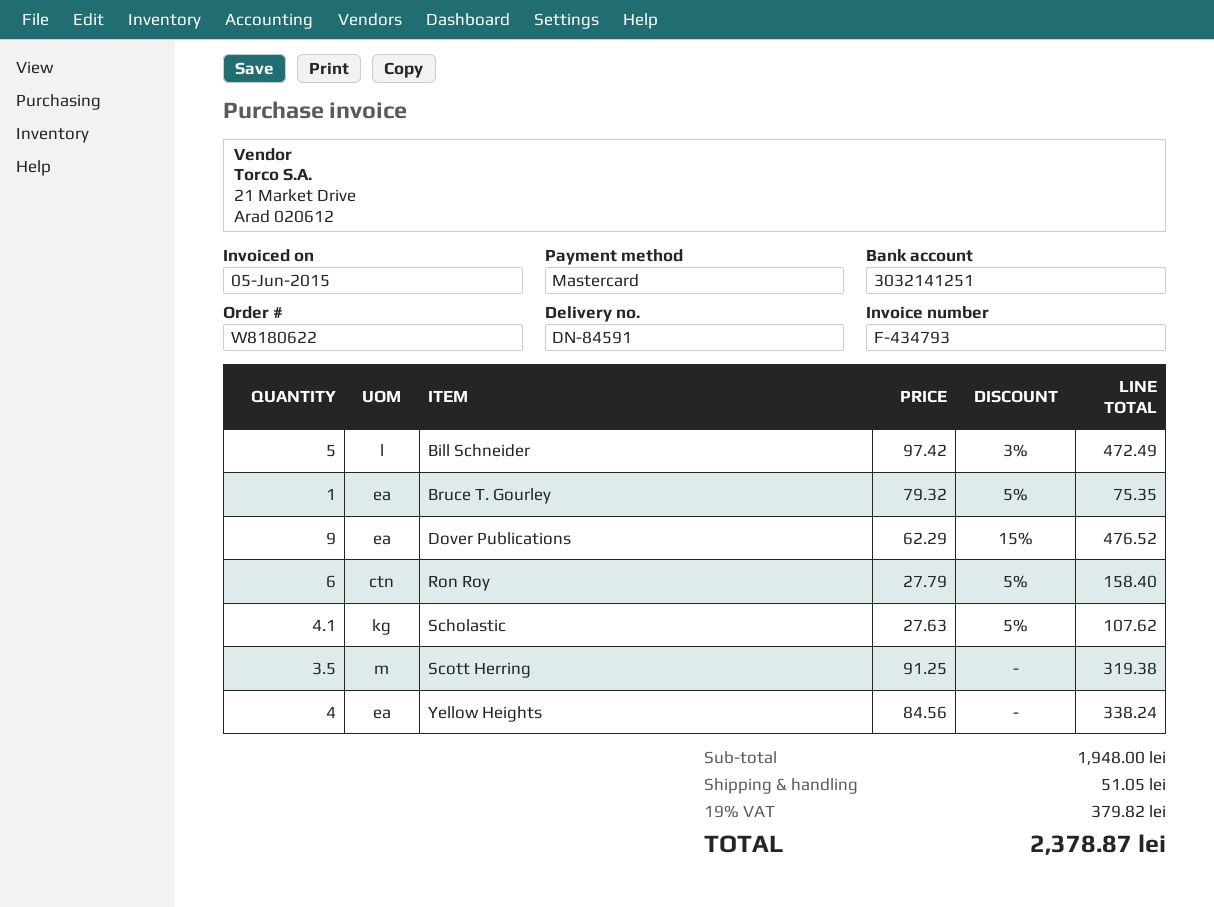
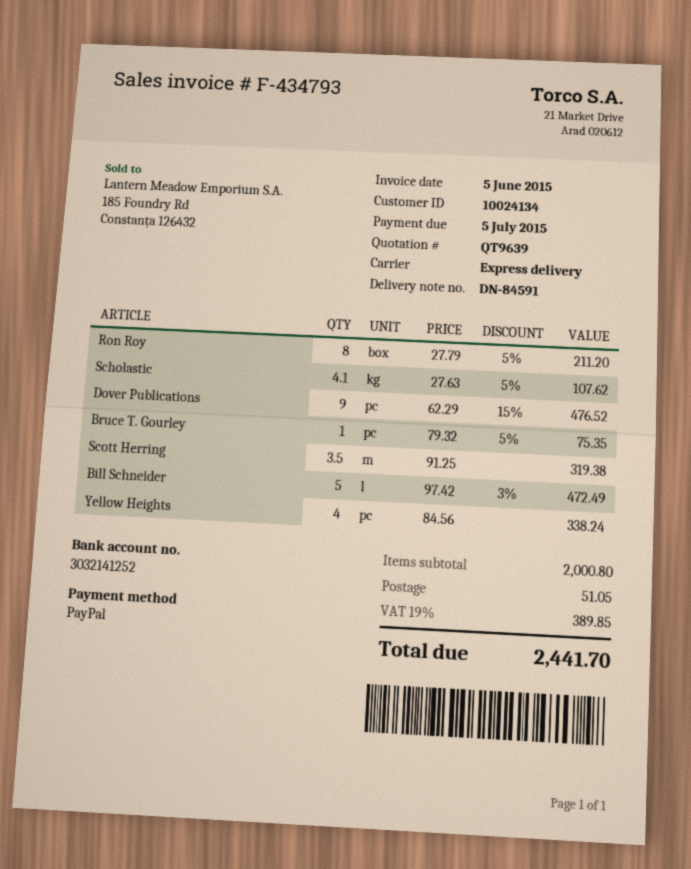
payment method: Mastercard -> PayPal
bank account: 3032141251 -> 3032141252
Ron Roy: 6 x 27.79 - 5% = 158.40 -> 8 x 27.79 - 5% = 211.20
subtotal: 1948.00 -> 2000.80
tax: 19% = 379.82 -> 19% = 389.85
total: 2378.87 -> 2441.70

